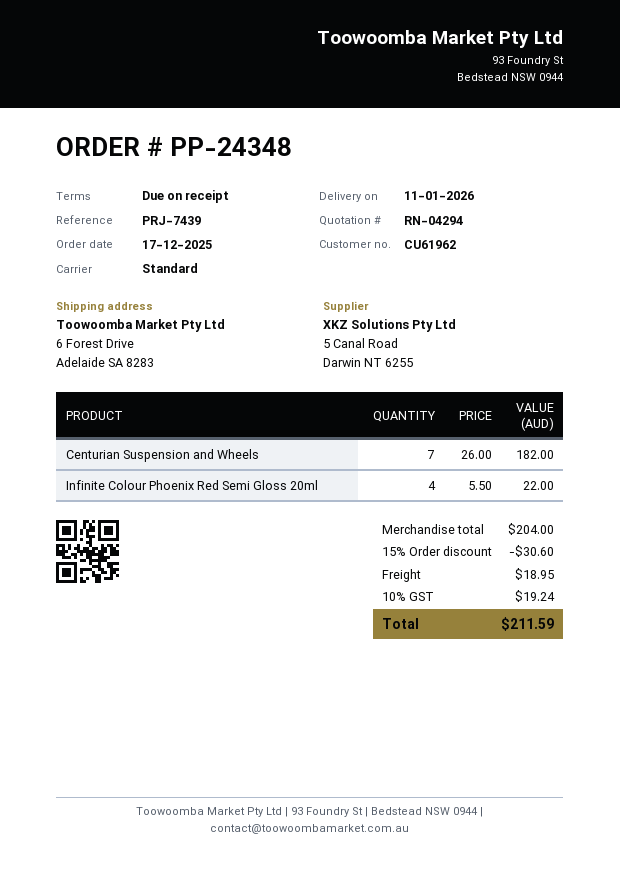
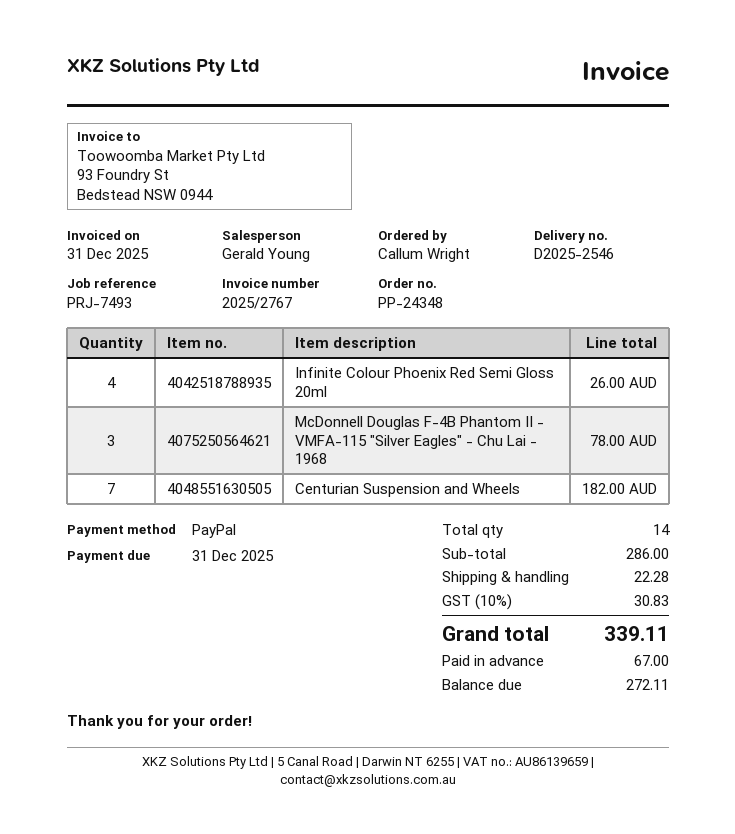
reference: PRJ-7439 -> PRJ-7493
Infinite Colour Phoenix Red Semi Gloss 20ml: 4 for 22.00 -> 4 for 26.00
McDonnell Douglas F-4B Phantom II - VMFA-115 "Silver Eagles" - Chu Lai - 1968: none -> 3 for 78.00
subtotal: 204.00 -> 286.00
discount: 15% = 30.60 -> none
shipping: 18.95 -> 22.28
tax: 10% = 19.24 -> 10% = 30.83
total: 211.59 -> 339.11

